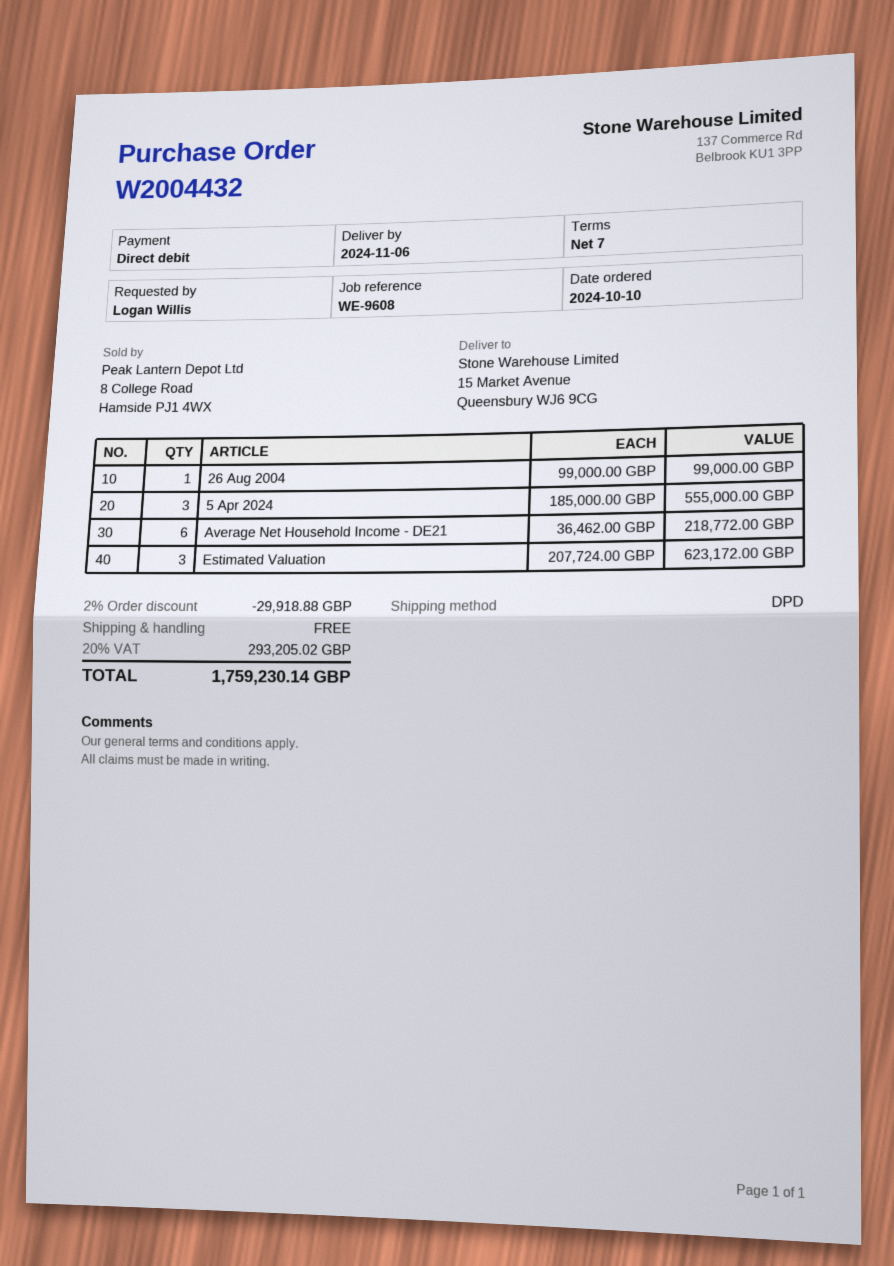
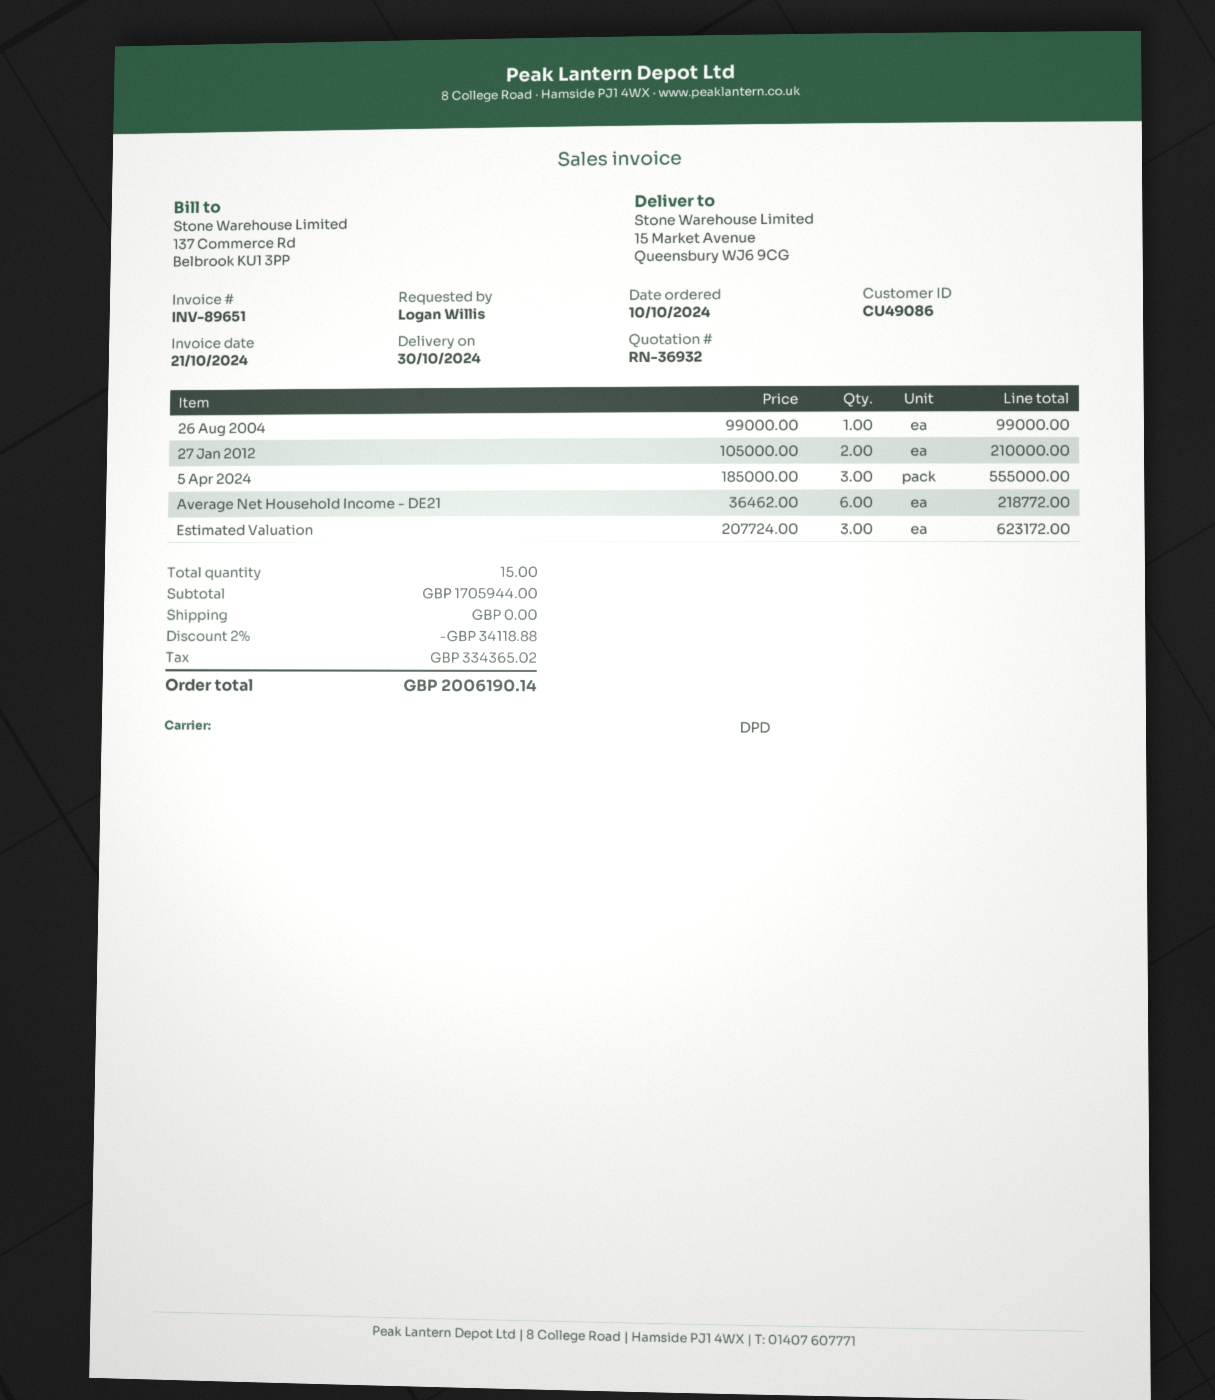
delivery date: 2024-11-06 -> 2024-10-30
27 Jan 2012: none -> 2 x 105000.00 = 210000.00
discount: 2% = 29918.88 -> 2% = 34118.88
tax: 293205.02 -> 334365.02
total: 1759230.14 -> 2006190.14

